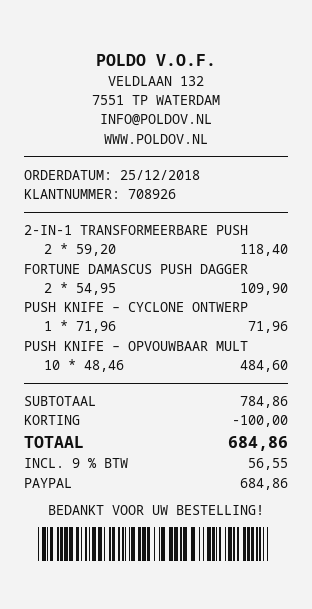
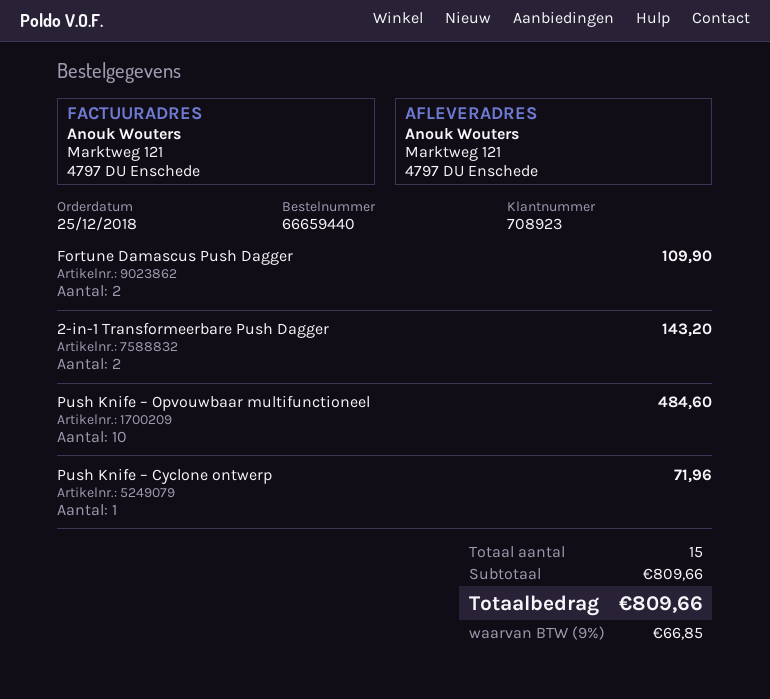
customer number: 708926 -> 708923
2-IN-1 TRANSFORMEERBARE PUSH: 2 for 118.40 -> 2 for 143.20
subtotal: 784.86 -> 809.66
discount: 100.00 -> none
tax: 9% = 56.55 -> 9% = 66.85
total: 684.86 -> 809.66

